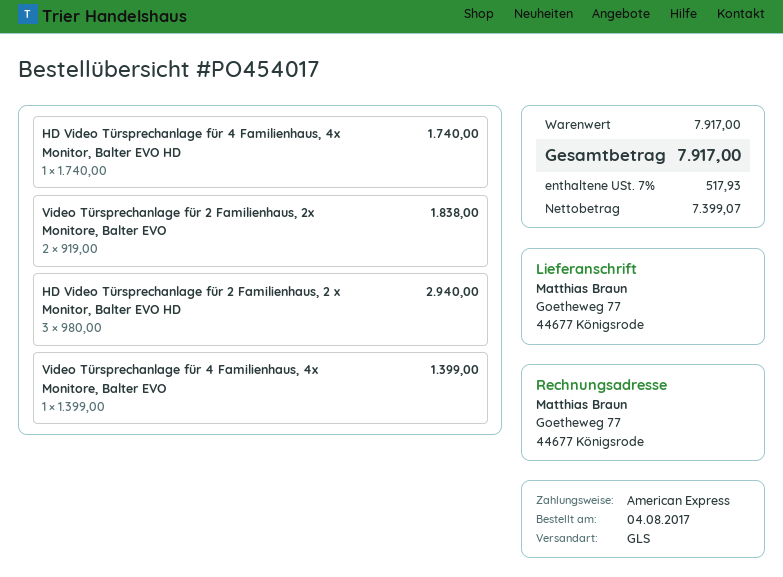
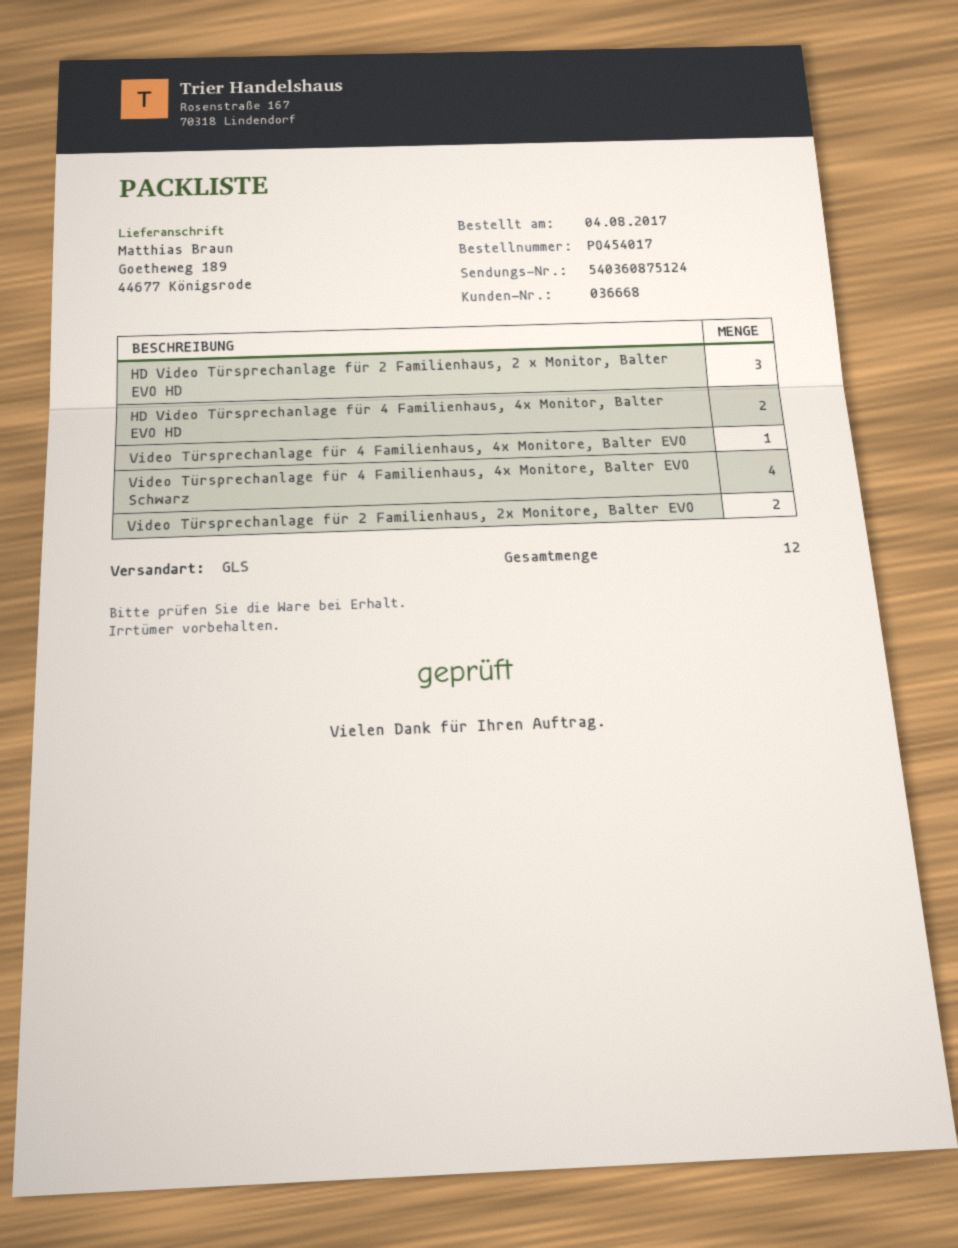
ship to: Goetheweg 77, 44677 Königsrode -> Goetheweg 189, 44677 Königsrode
HD Video Türsprechanlage für 4 Familienhaus, 4x Monitor, Balter EVO HD: 1 -> 2
Video Türsprechanlage für 4 Familienhaus, 4x Monitore, Balter EVO Schwarz: none -> 4

